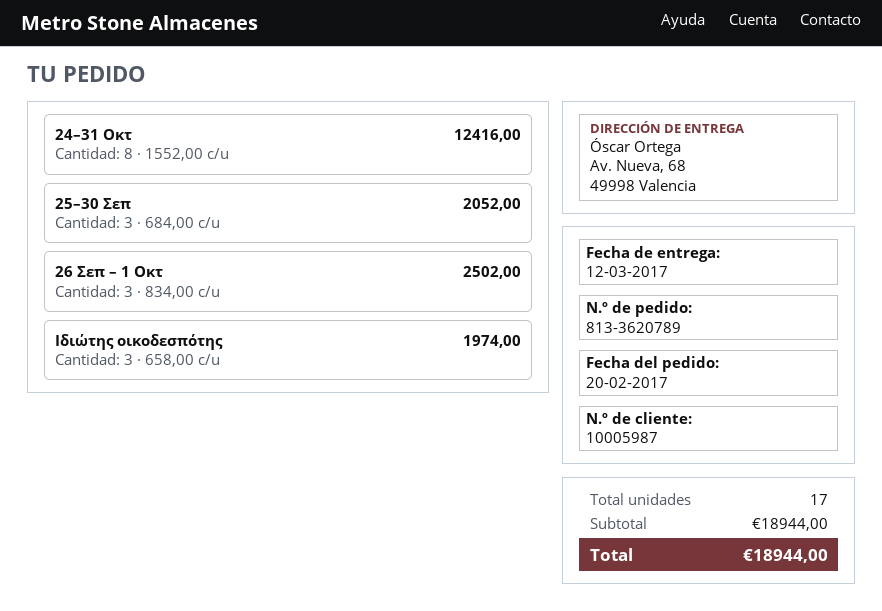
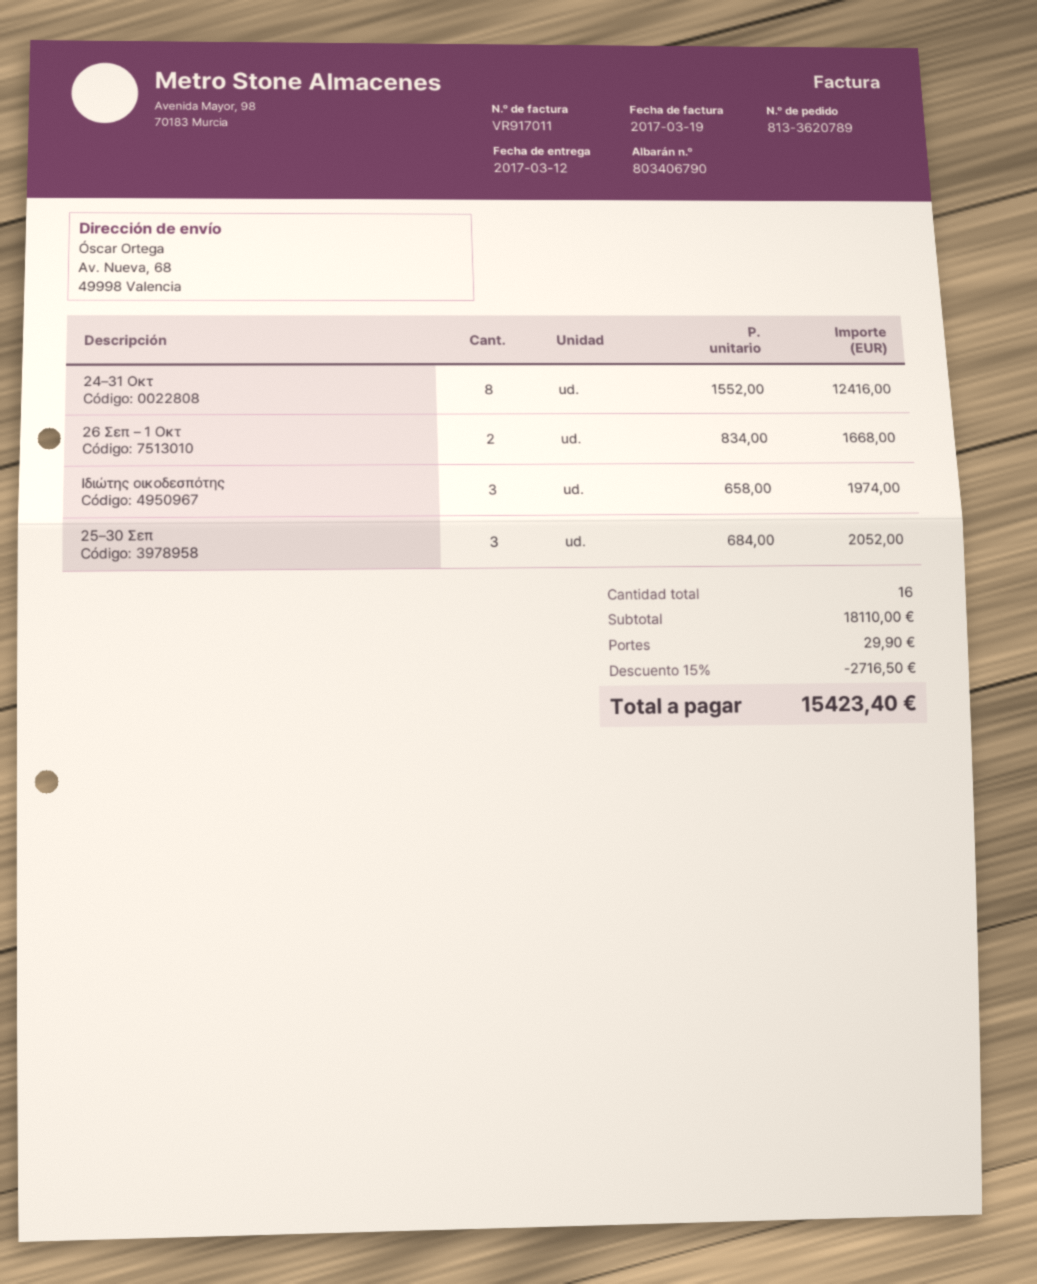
26 Σεπ – 1 Οκτ: 3 x 834.00 = 2502.00 -> 2 x 834.00 = 1668.00
total quantity: 17 -> 16
subtotal: 18944.00 -> 18110.00
discount: none -> 15% = 2716.50
shipping: none -> 29.90
total: 18944.00 -> 15423.40

